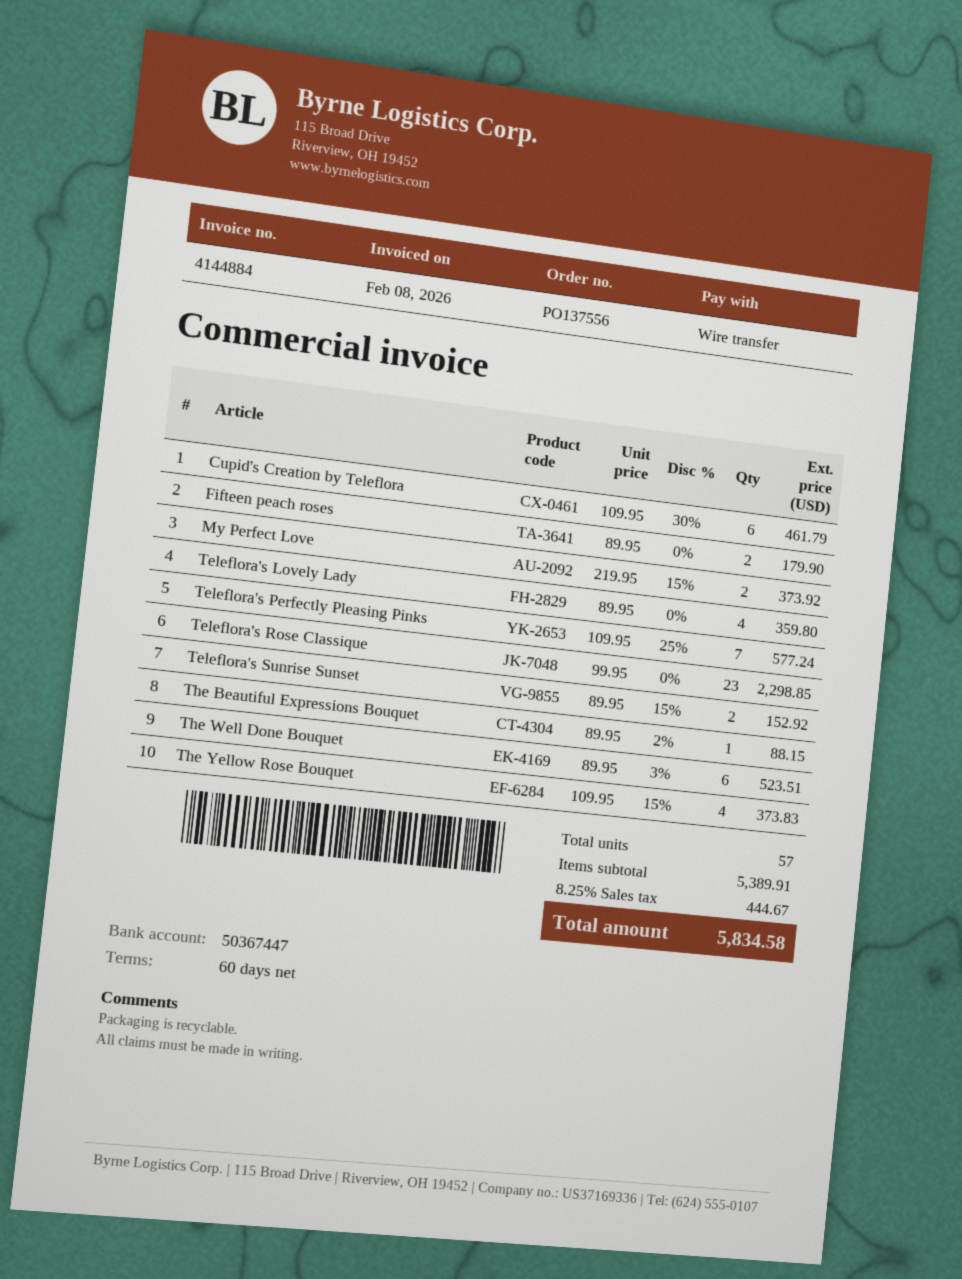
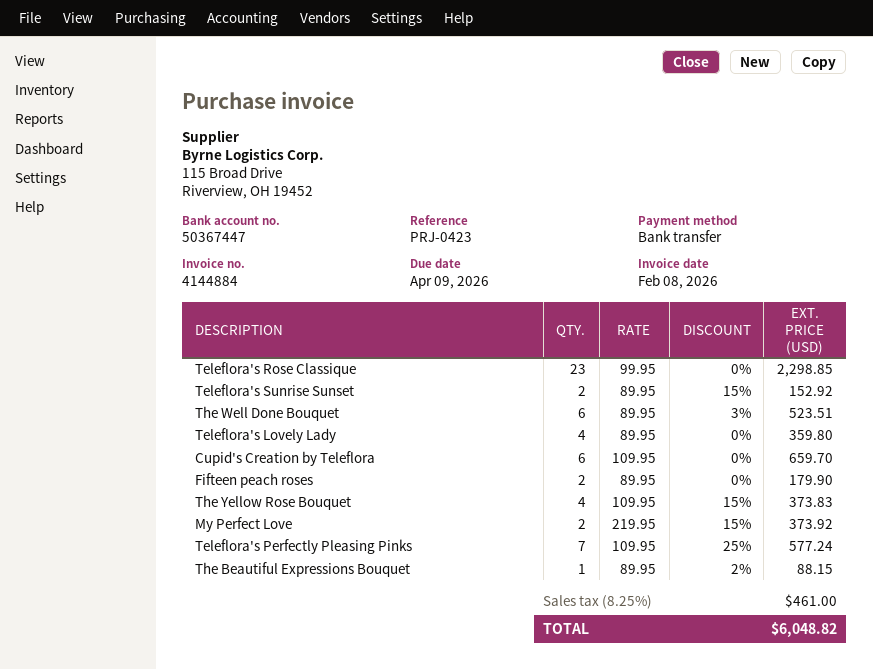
Cupid's Creation by Teleflora: 6 x 109.95 - 30% = 461.79 -> 6 x 109.95 = 659.70
tax: 8.25% = 444.67 -> 8.25% = 461.00
total: 5834.58 -> 6048.82

